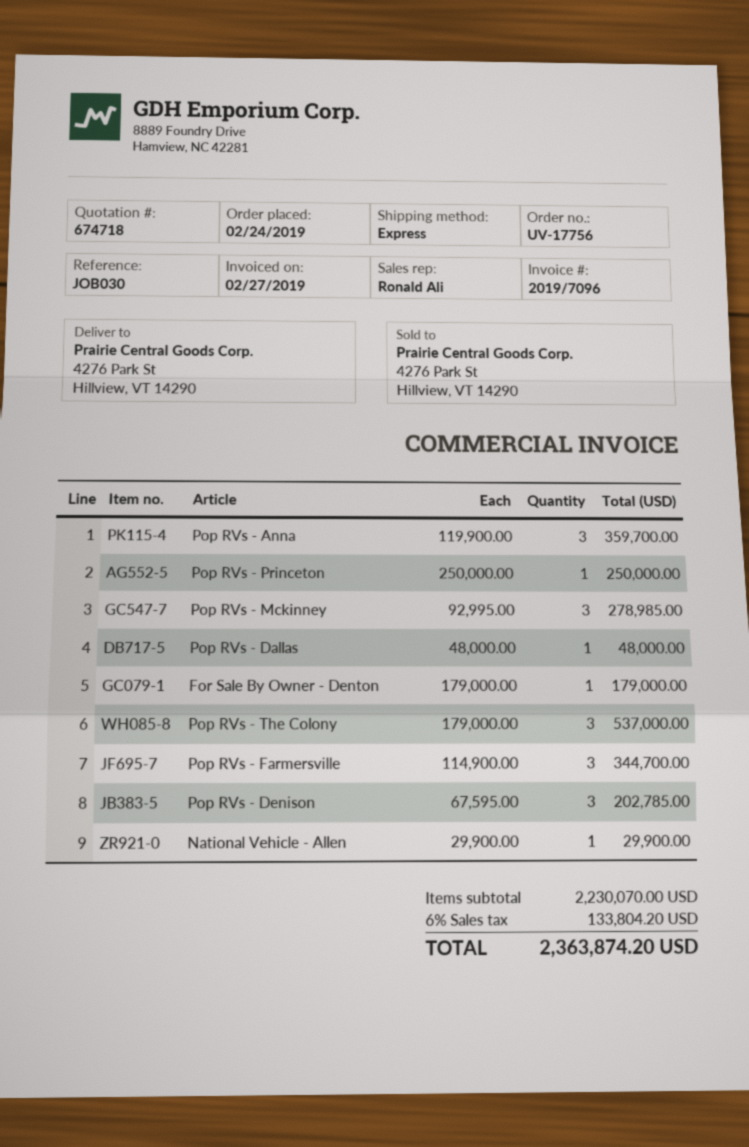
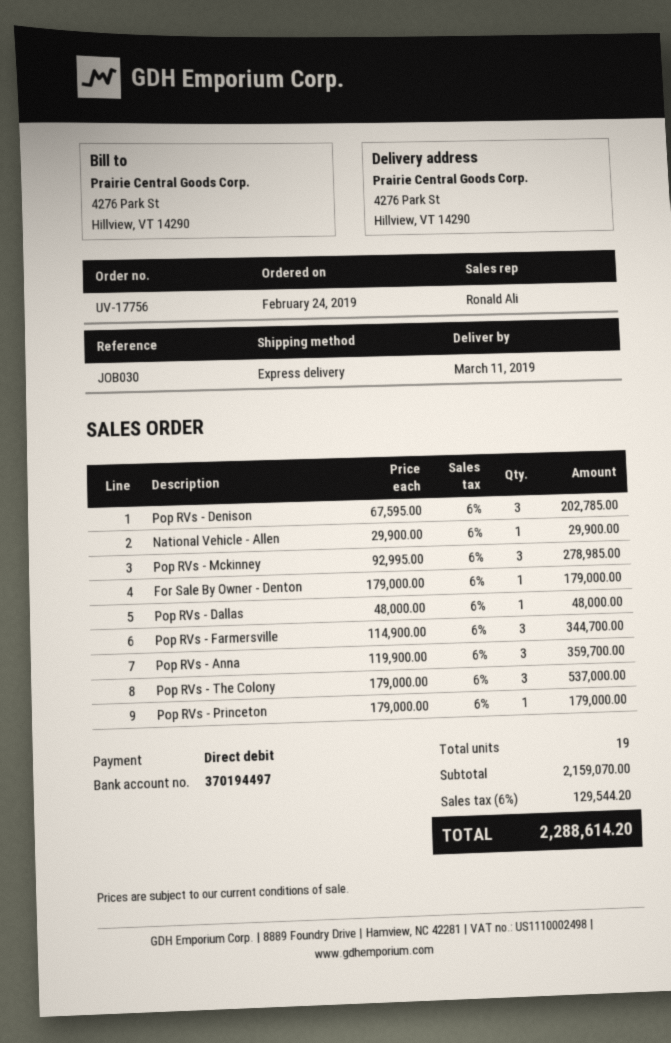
Pop RVs - Princeton: 1 x 250000.00 = 250000.00 -> 1 x 179000.00 = 179000.00
subtotal: 2230070.00 -> 2159070.00
tax: 6% = 133804.20 -> 6% = 129544.20
total: 2363874.20 -> 2288614.20

